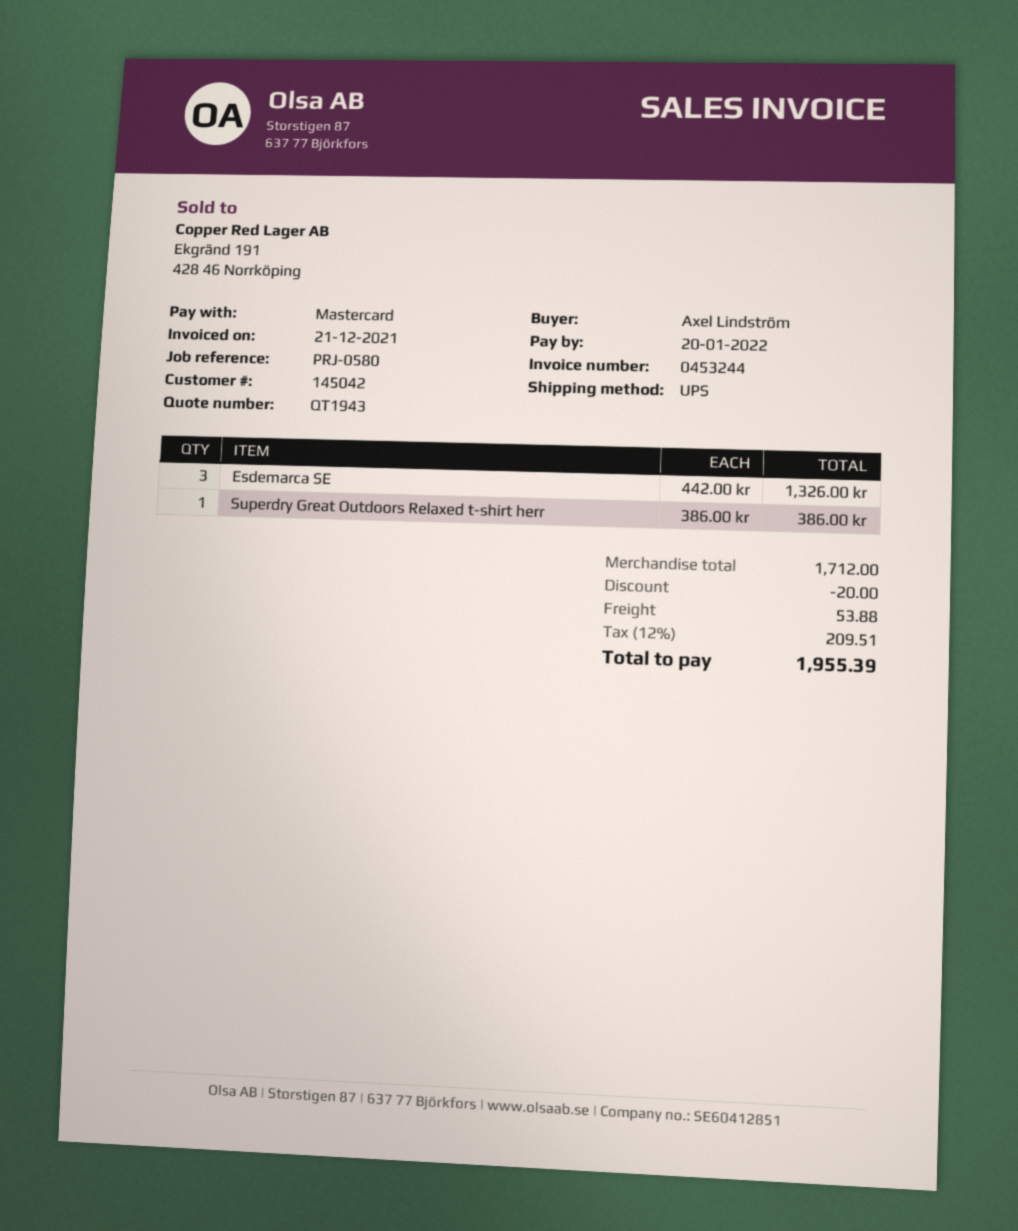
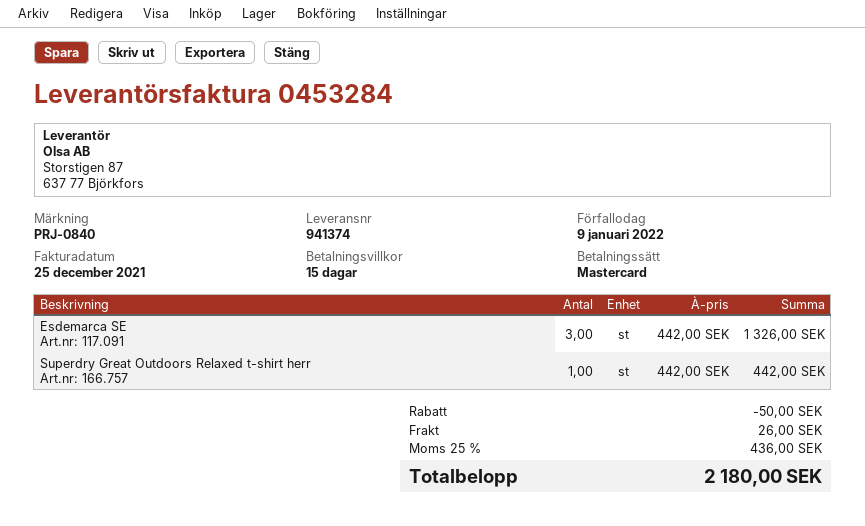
invoice number: 0453244 -> 0453284
invoice date: 2021-12-21 -> 2021-12-25
due date: 2022-01-20 -> 2022-01-09
reference: PRJ-0580 -> PRJ-0840
Superdry Great Outdoors Relaxed t-shirt herr: 1 x 386.00 = 386.00 -> 1 x 442.00 = 442.00
discount: 20.00 -> 50.00
shipping: 53.88 -> 26.00
tax: 12% = 209.51 -> 25% = 436.00
total: 1955.39 -> 2180.00

